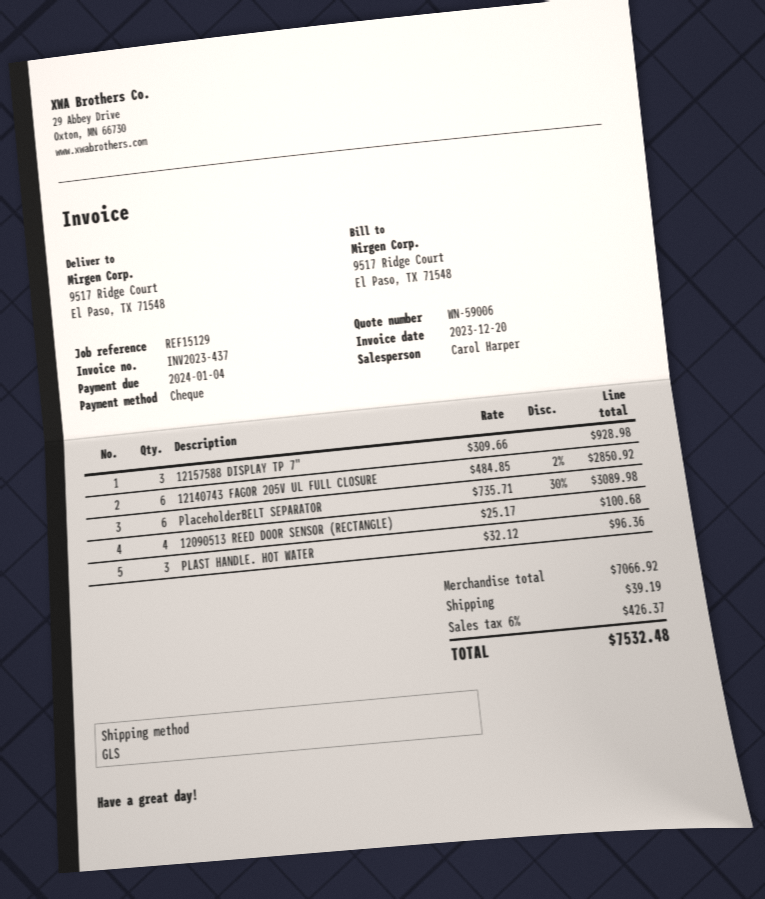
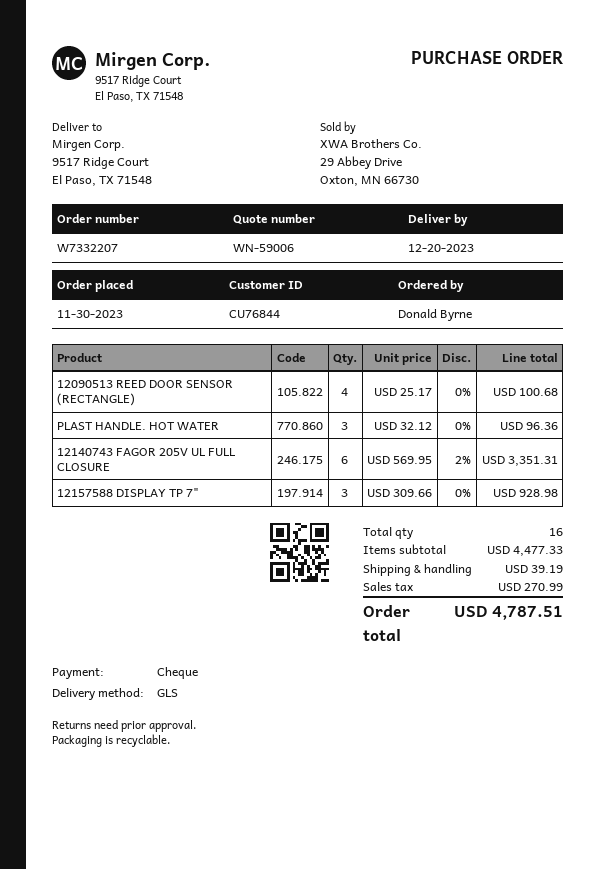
12140743 FAGOR 205V UL FULL CLOSURE: 6 x 484.85 - 2% = 2850.92 -> 6 x 569.95 - 2% = 3351.31
PlaceholderBELT SEPARATOR: 6 x 735.71 - 30% = 3089.98 -> none
subtotal: 7066.92 -> 4477.33
tax: 426.37 -> 270.99
total: 7532.48 -> 4787.51

